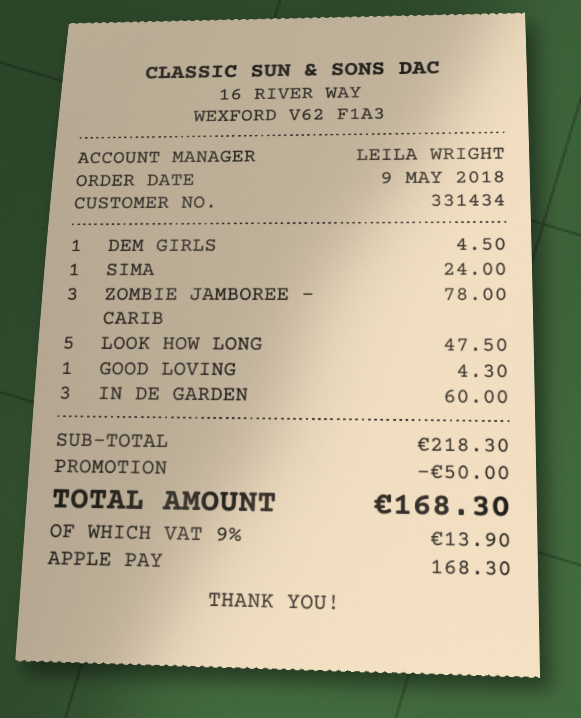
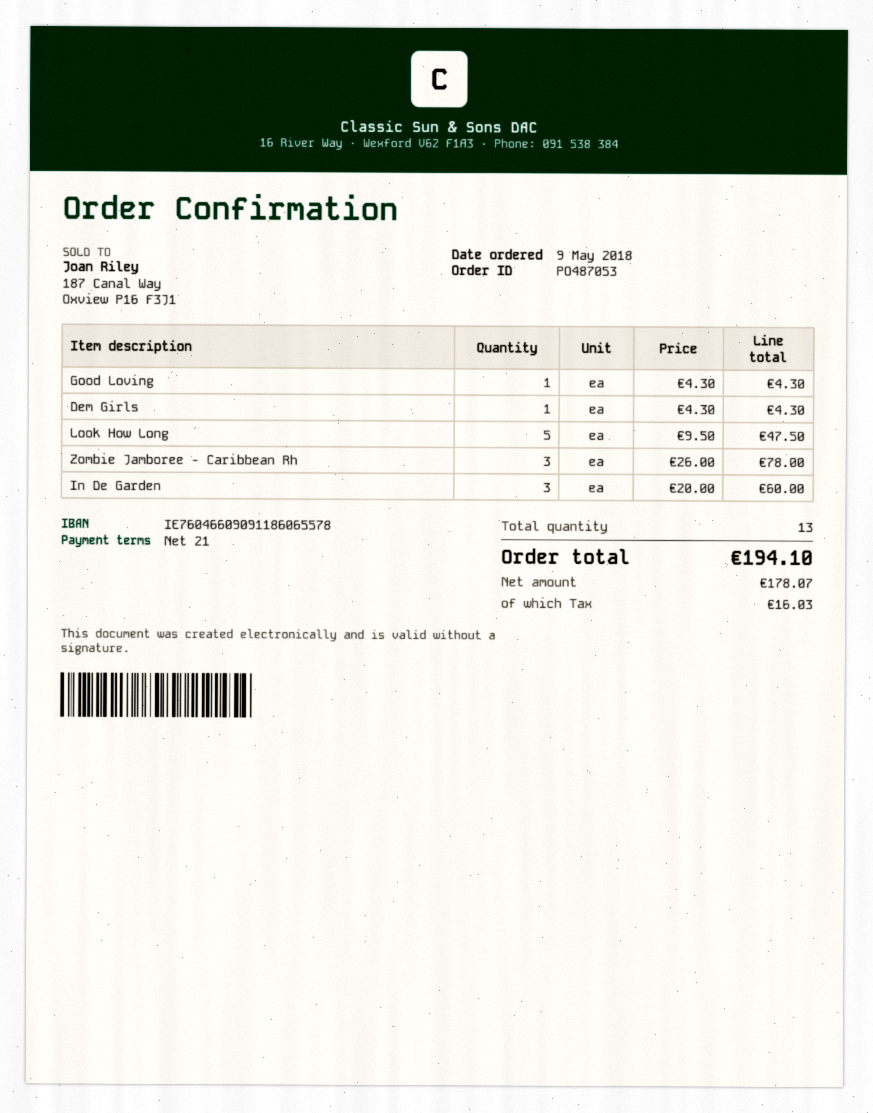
DEM GIRLS: 1 for 4.50 -> 1 for 4.30
SIMA: 1 for 24.00 -> none
discount: 50.00 -> none
tax: 13.90 -> 16.03
total: 168.30 -> 194.10

